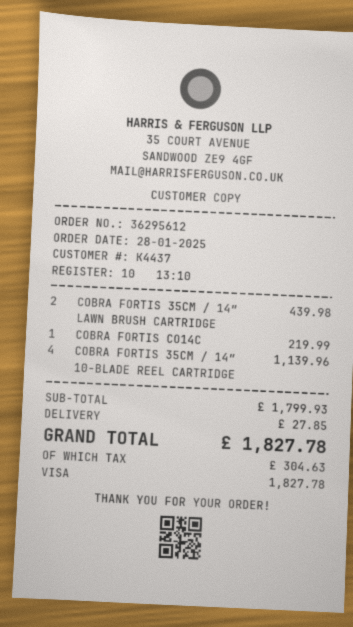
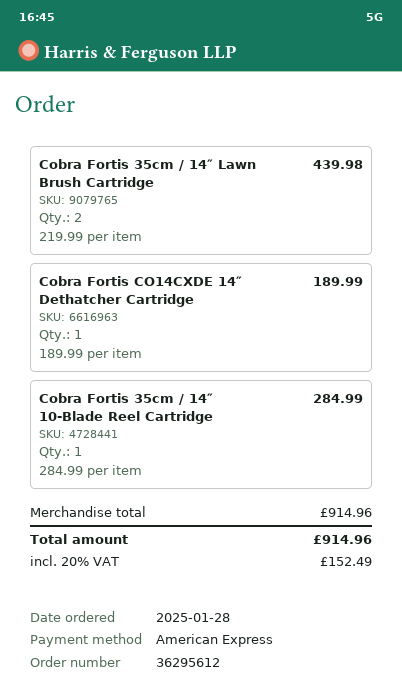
payment method: Visa -> American Express
COBRA FORTIS CO14C: 1 for 219.99 -> 1 for 189.99
COBRA FORTIS 35CM / 14″ 10-BLADE REEL CARTRIDGE: 4 for 1139.96 -> 1 for 284.99
subtotal: 1799.93 -> 914.96
shipping: 27.85 -> none
tax: 304.63 -> 152.49
total: 1827.78 -> 914.96

